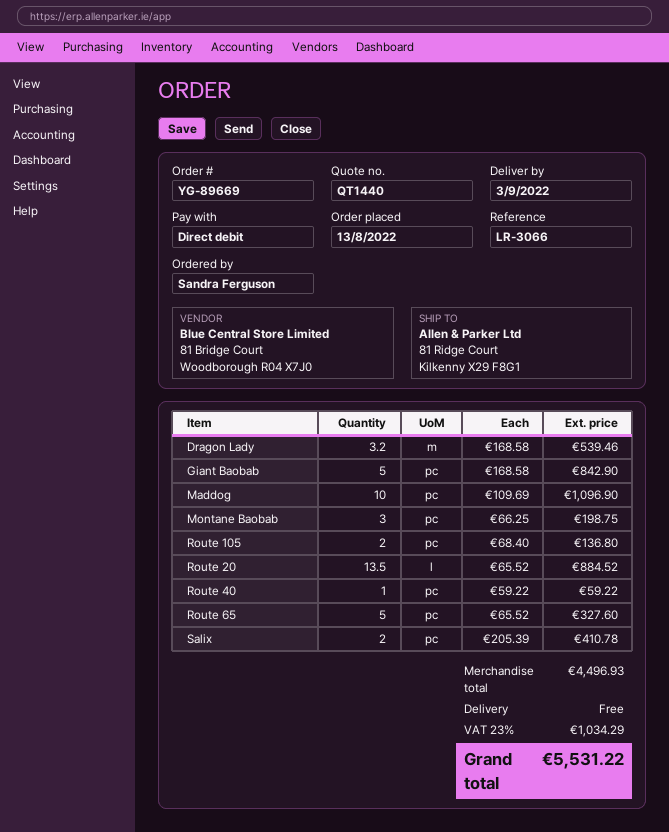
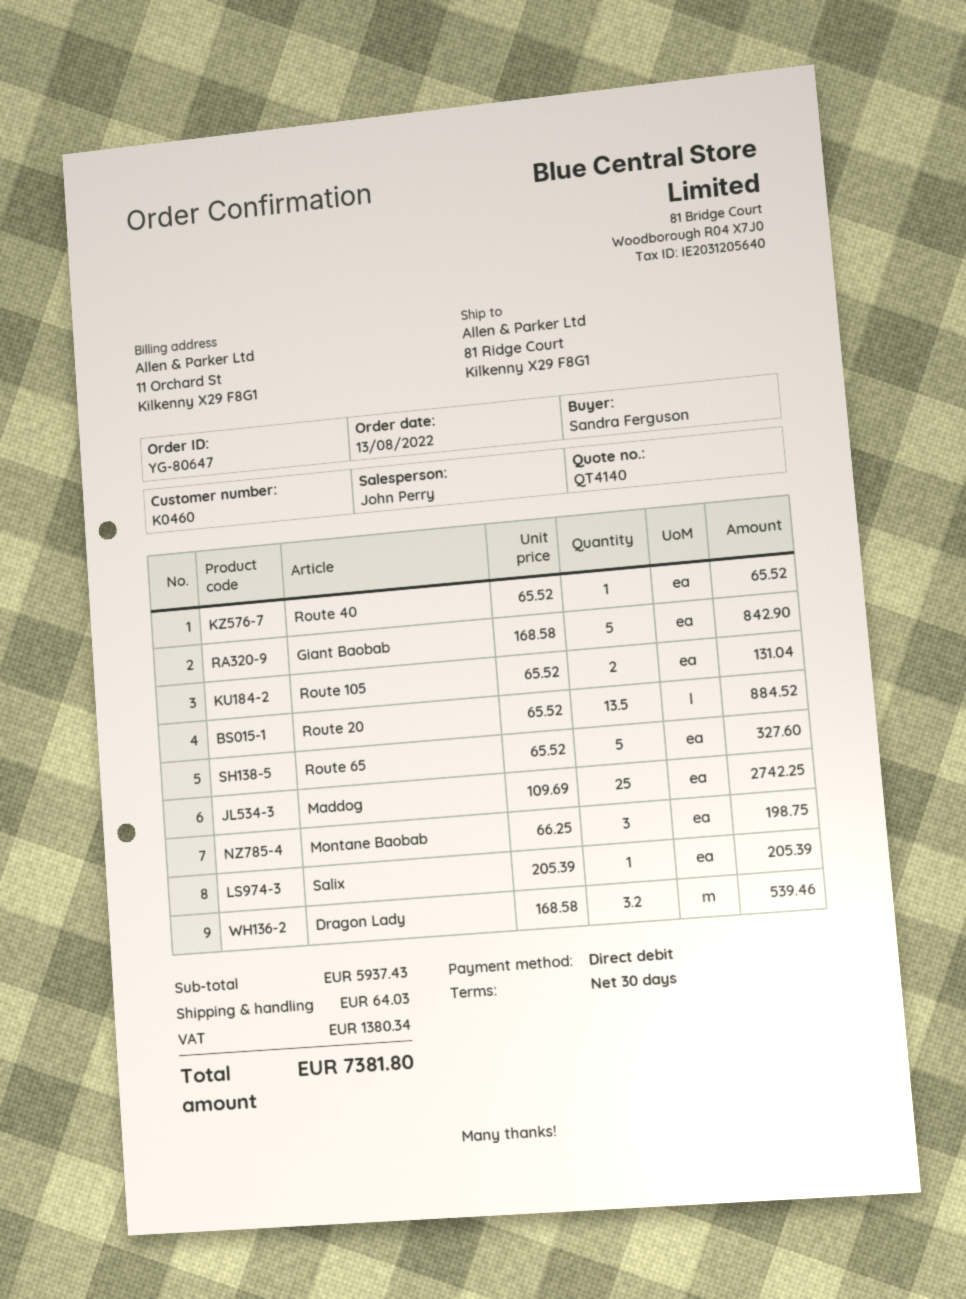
quote number: QT1440 -> QT4140
order number: YG-89669 -> YG-80647
Maddog: 10 x 109.69 = 1096.90 -> 25 x 109.69 = 2742.25
Route 105: 2 x 68.40 = 136.80 -> 2 x 65.52 = 131.04
Route 40: 1 x 59.22 = 59.22 -> 1 x 65.52 = 65.52
Salix: 2 x 205.39 = 410.78 -> 1 x 205.39 = 205.39
subtotal: 4496.93 -> 5937.43
shipping: 0.00 -> 64.03
tax: 1034.29 -> 1380.34
total: 5531.22 -> 7381.80

